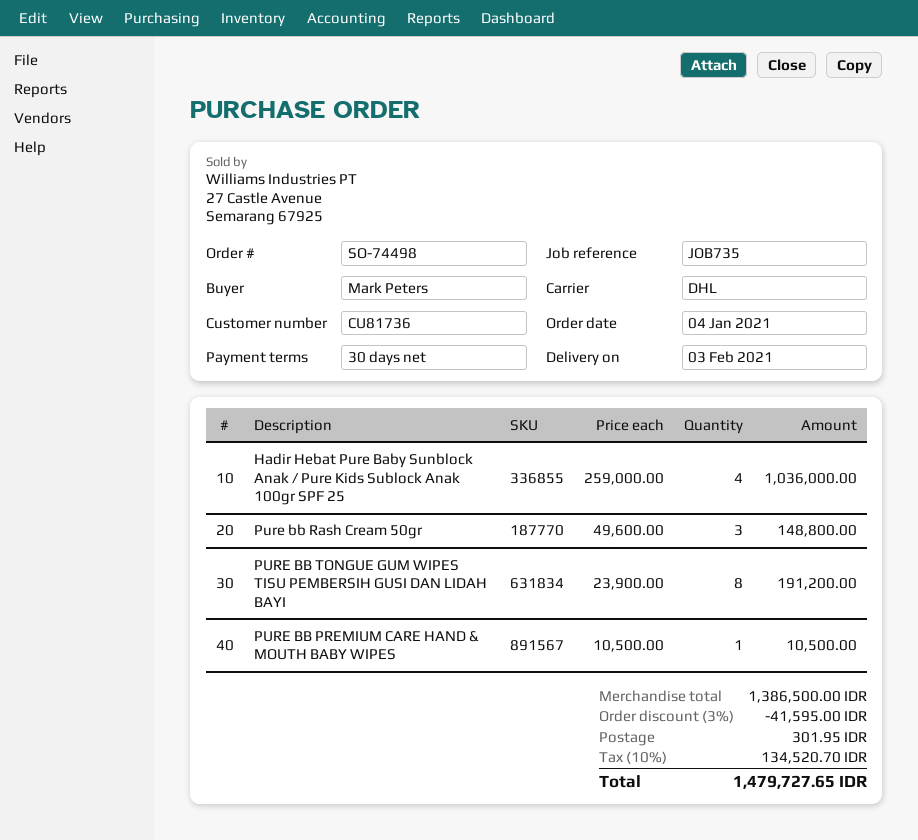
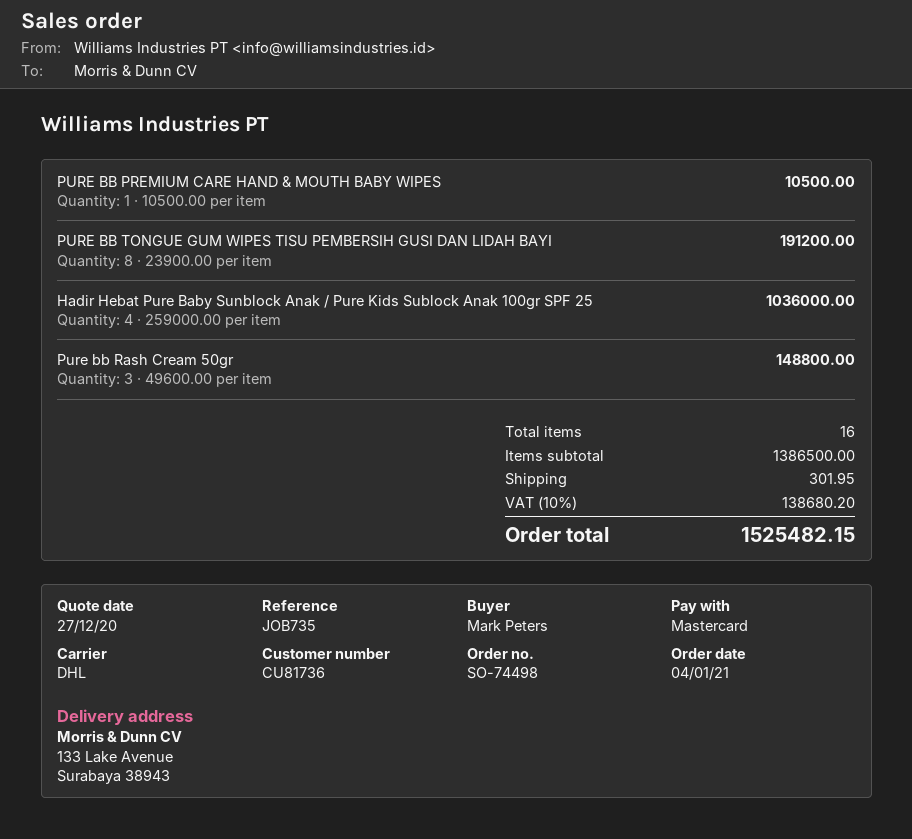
discount: 3% = 41595.00 -> none
tax: 10% = 134520.70 -> 10% = 138680.20
total: 1479727.65 -> 1525482.15

